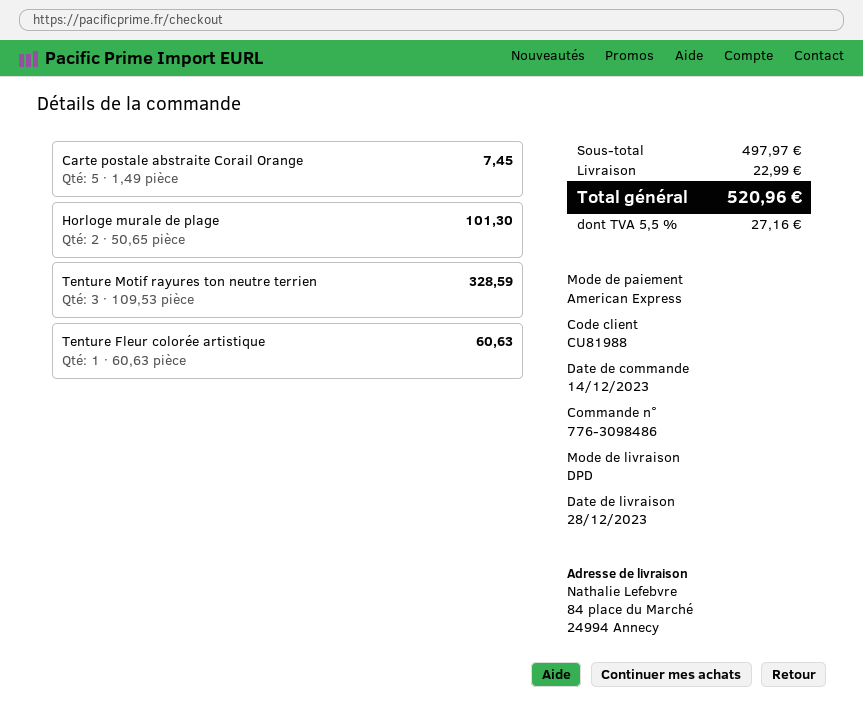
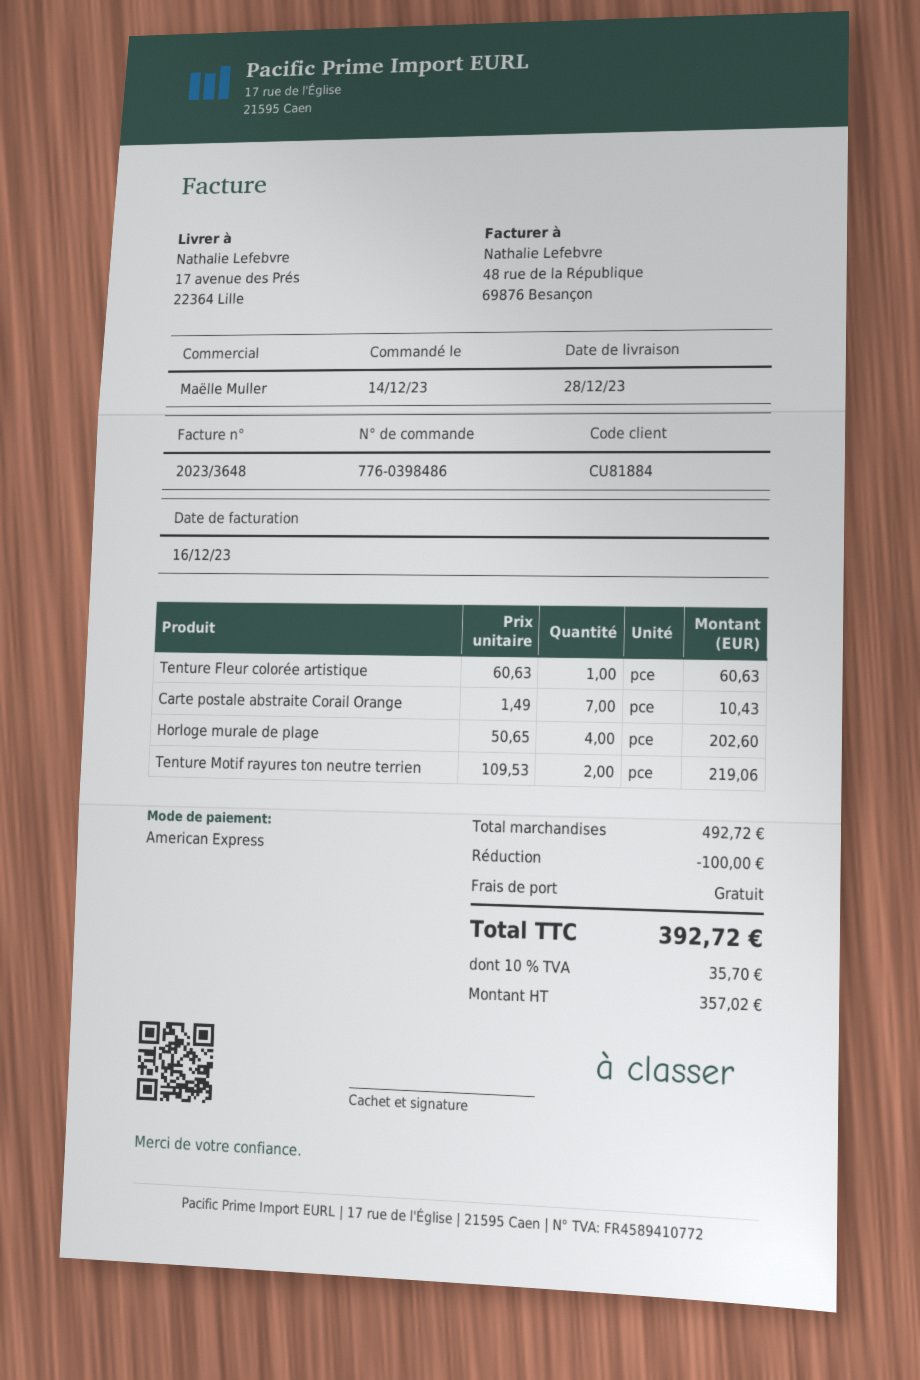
order number: 776-3098486 -> 776-0398486
customer number: CU81988 -> CU81884
ship to: 84 place du Marché, 24994 Annecy -> 17 avenue des Prés, 22364 Lille
Carte postale abstraite Corail Orange: 5 x 1.49 = 7.45 -> 7 x 1.49 = 10.43
Horloge murale de plage: 2 x 50.65 = 101.30 -> 4 x 50.65 = 202.60
Tenture Motif rayures ton neutre terrien: 3 x 109.53 = 328.59 -> 2 x 109.53 = 219.06
subtotal: 497.97 -> 492.72
discount: none -> 100.00
shipping: 22.99 -> 0.00
tax: 5.5% = 27.16 -> 10% = 35.70
total: 520.96 -> 392.72

